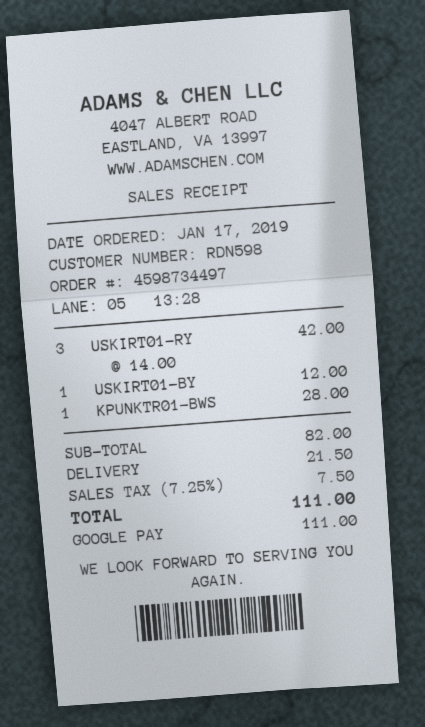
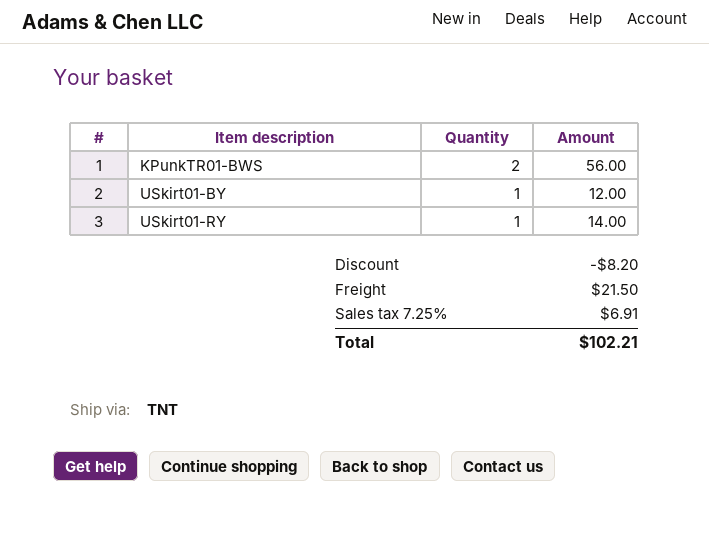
USKIRT01-RY: 3 for 42.00 -> 1 for 14.00
KPUNKTR01-BWS: 1 for 28.00 -> 2 for 56.00
discount: none -> 8.20
tax: 7.25% = 7.50 -> 7.25% = 6.91
total: 111.00 -> 102.21

